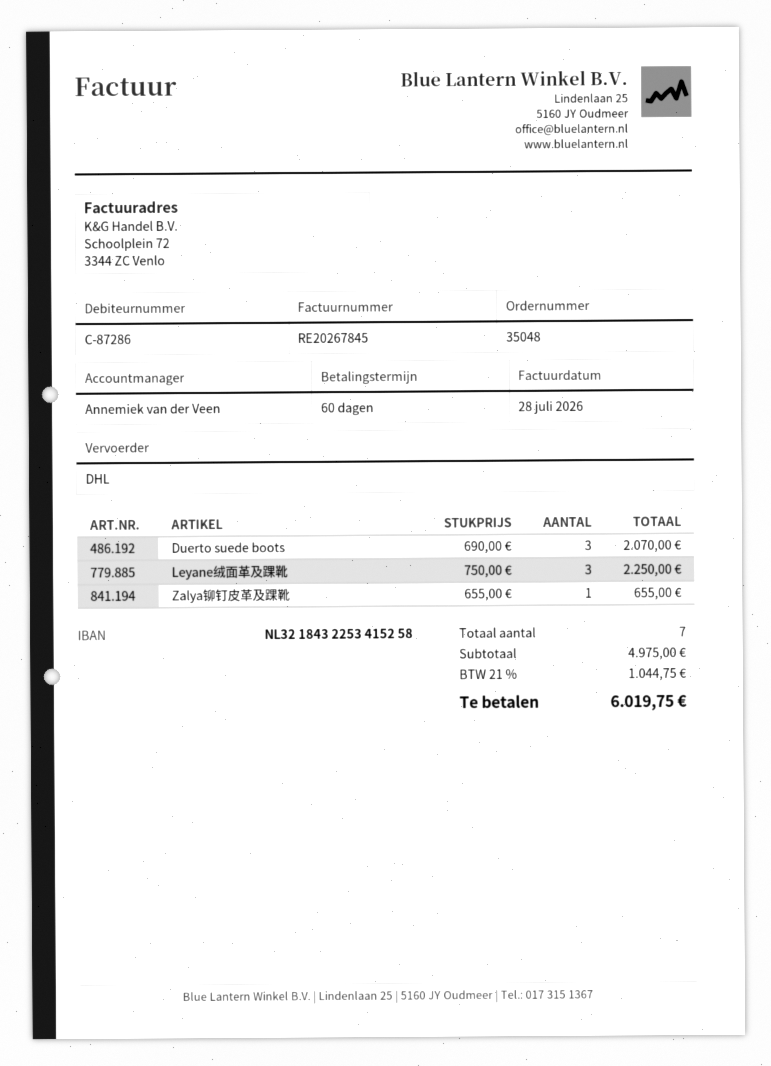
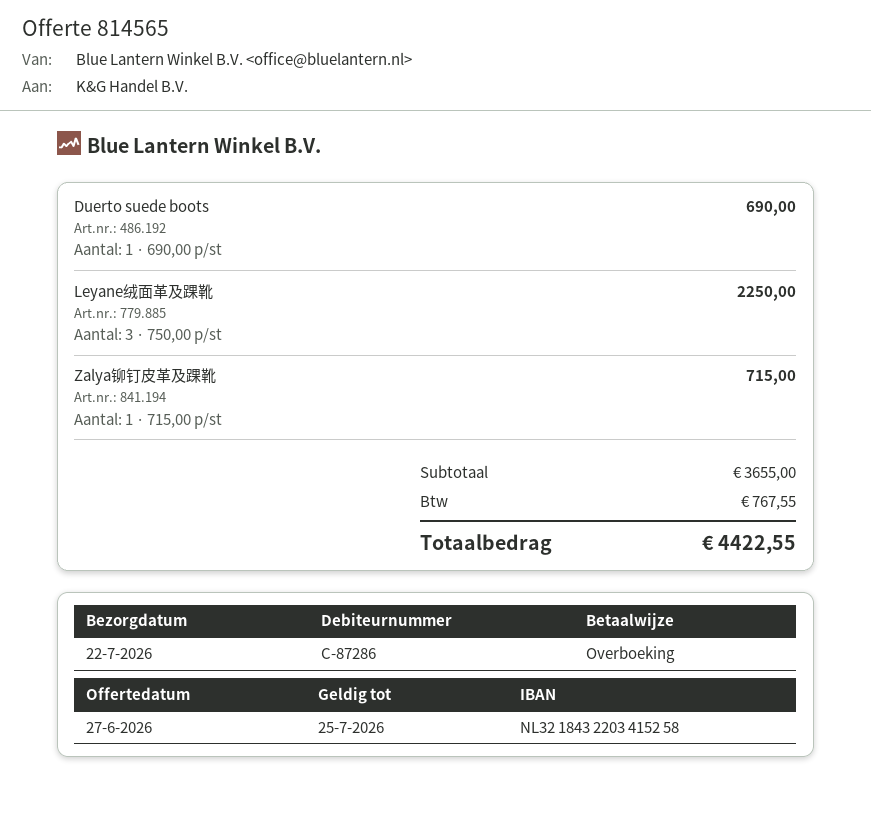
bank account: NL3218432253415258 -> NL3218432203415258
Duerto suede boots: 3 x 690.00 = 2070.00 -> 1 x 690.00 = 690.00
Zalya铆钉皮革及踝靴: 1 x 655.00 = 655.00 -> 1 x 715.00 = 715.00
subtotal: 4975.00 -> 3655.00
tax: 1044.75 -> 767.55
total: 6019.75 -> 4422.55

